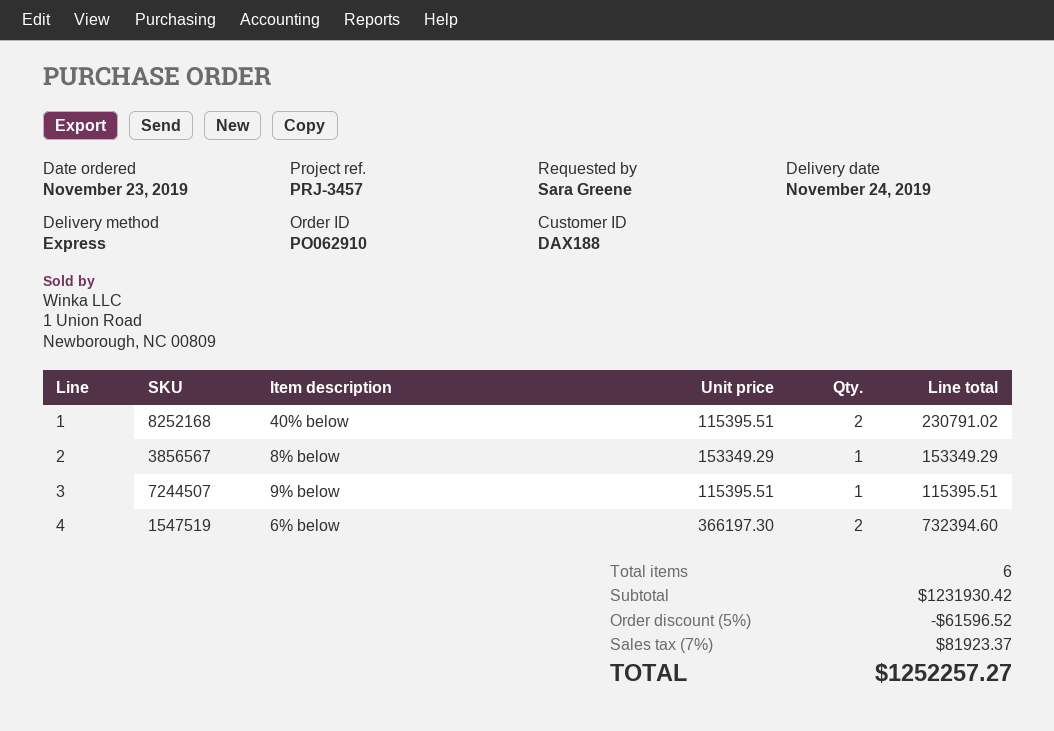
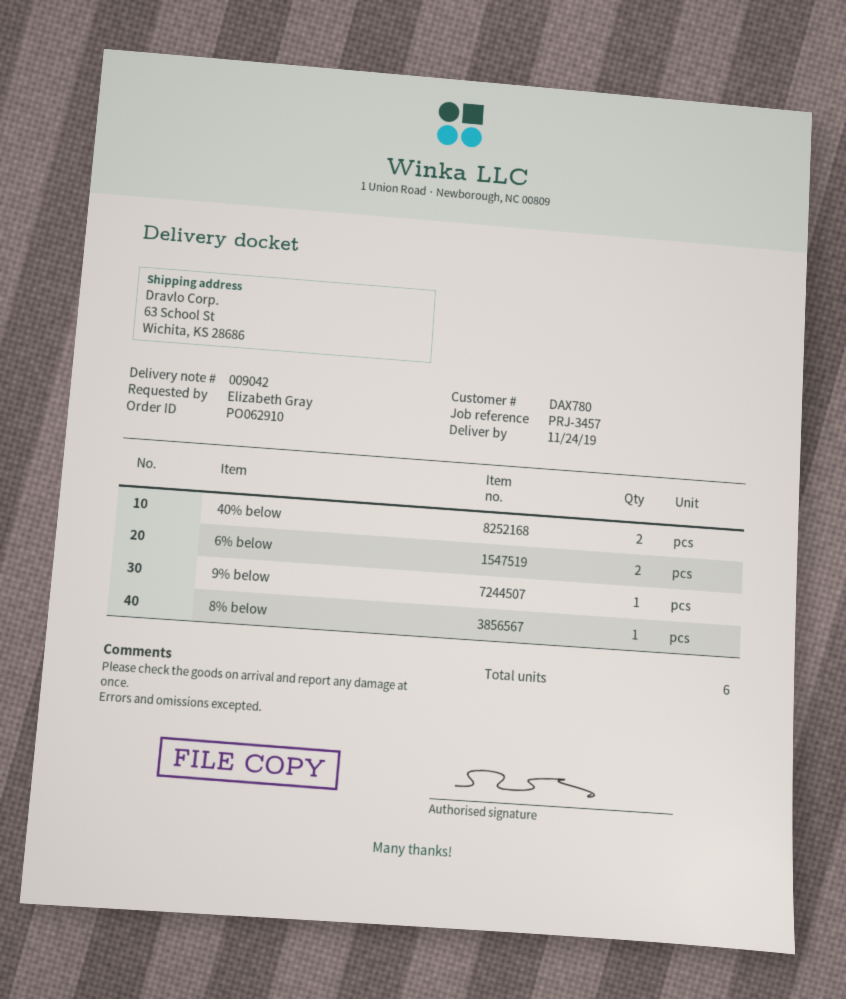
customer number: DAX188 -> DAX780
ordered by: Sara Greene -> Elizabeth Gray

